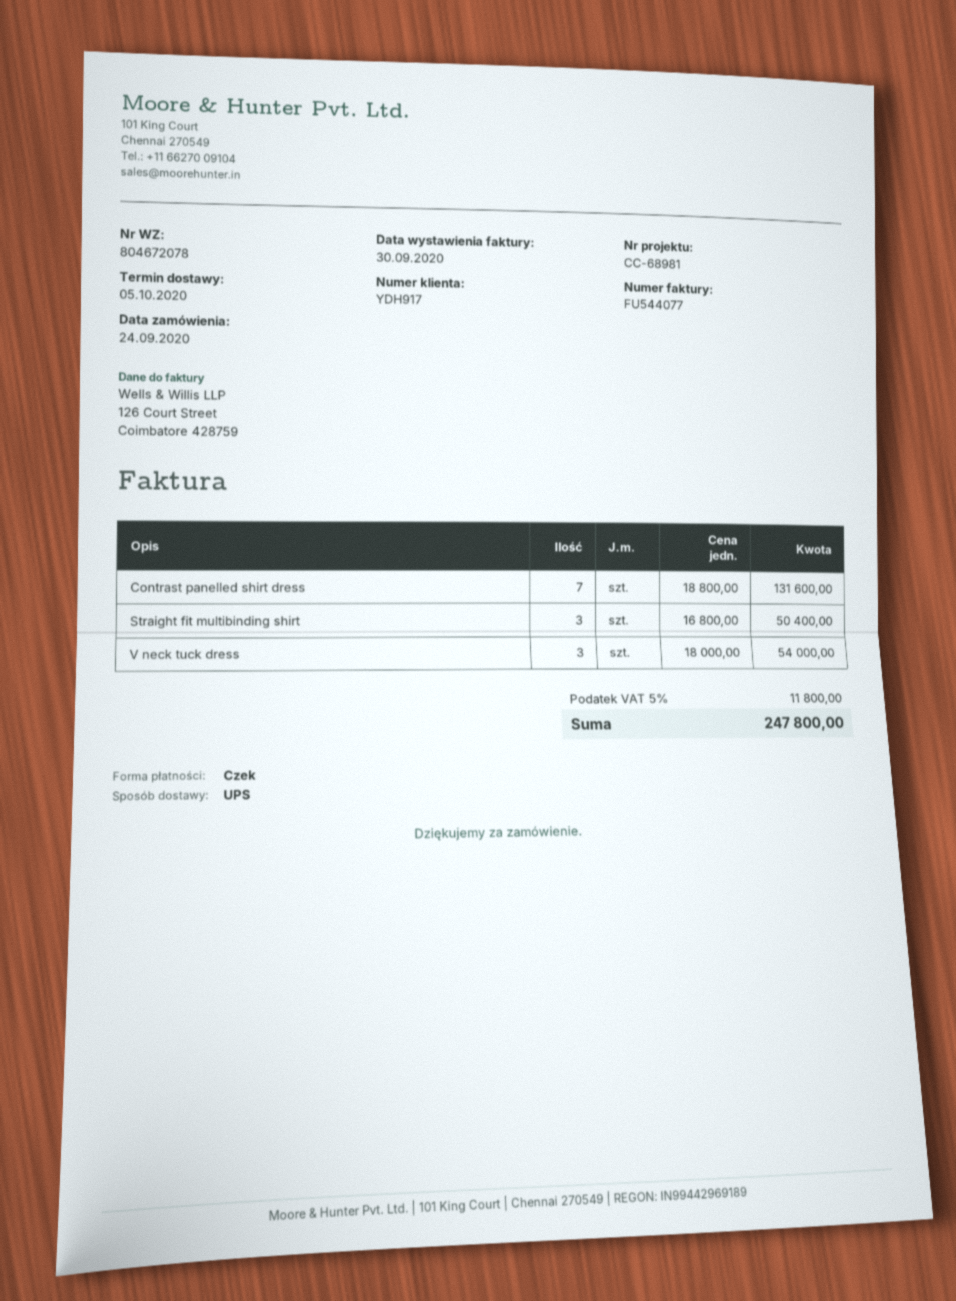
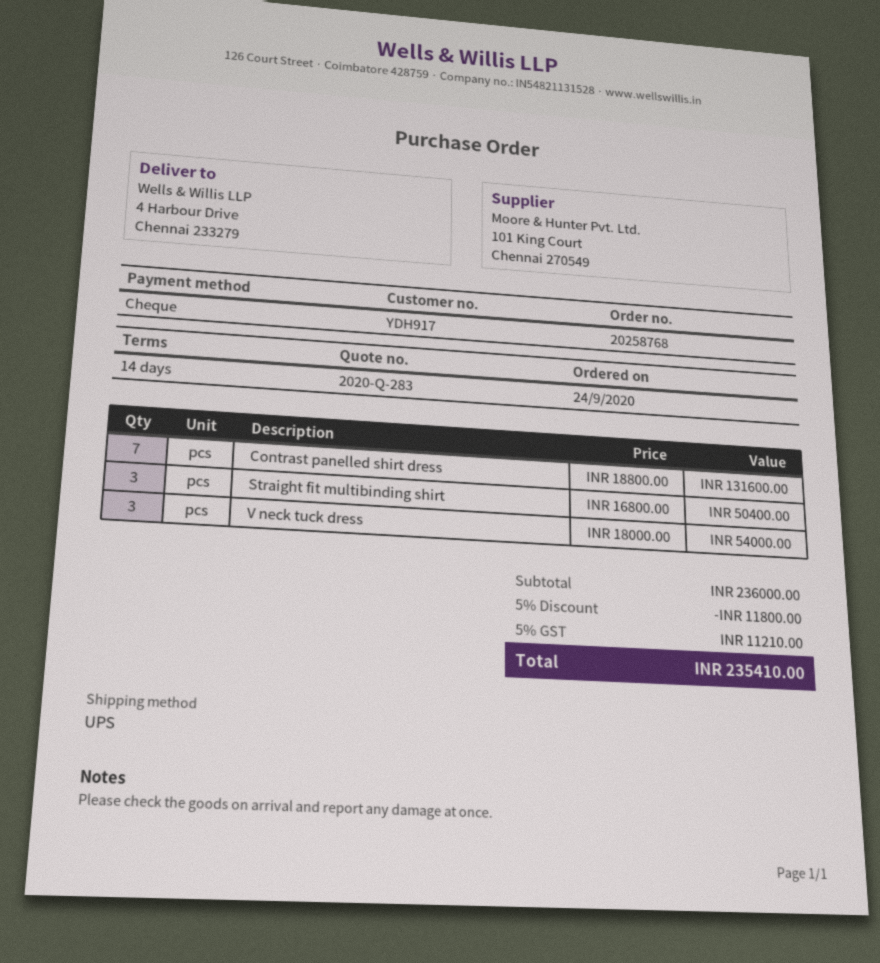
discount: none -> 5% = 11800.00
tax: 5% = 11800.00 -> 5% = 11210.00
total: 247800.00 -> 235410.00

